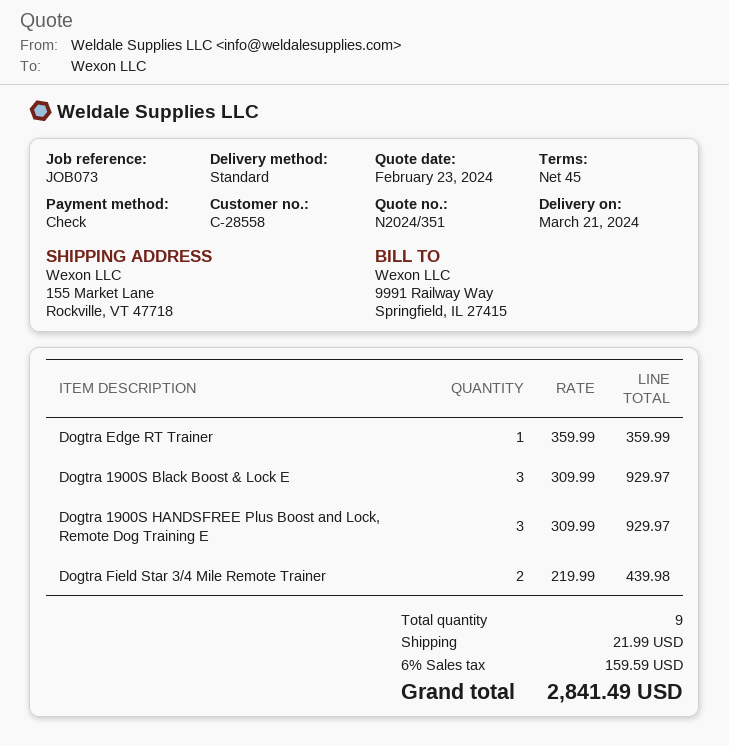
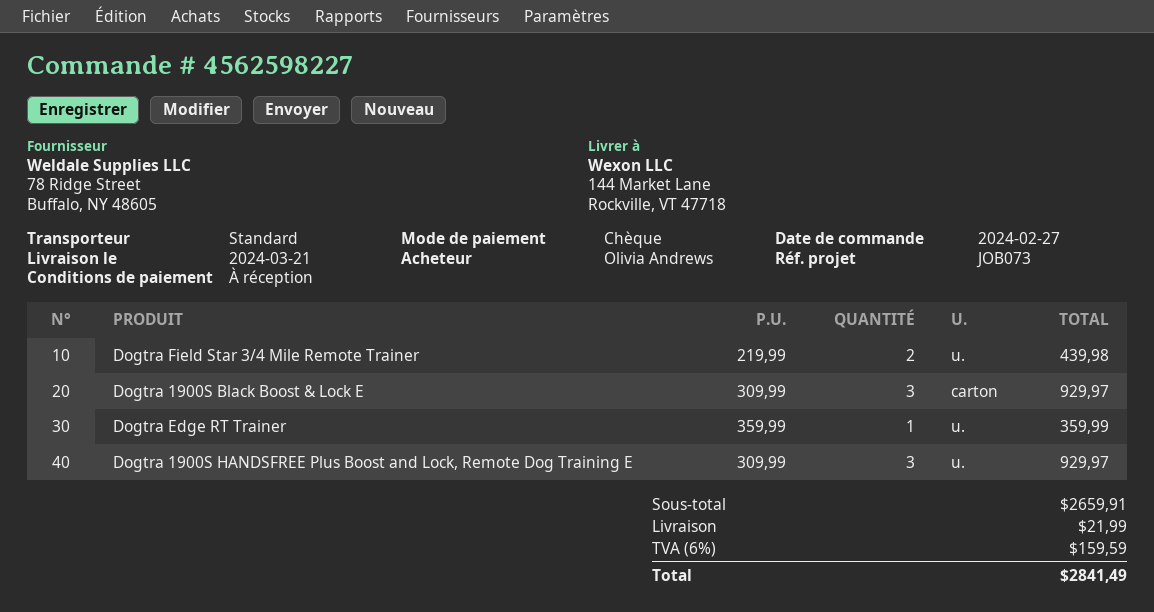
payment terms: 45 days -> on receipt
ship to: 155 Market Lane, Rockville, VT 47718 -> 144 Market Lane, Rockville, VT 47718

